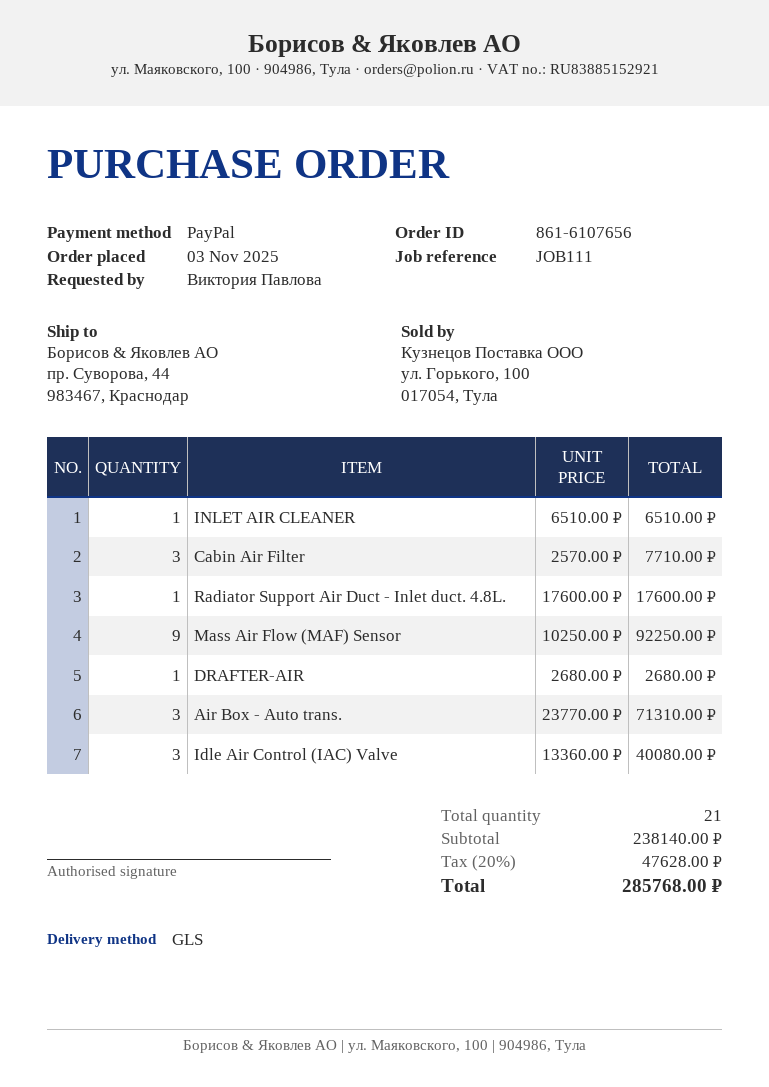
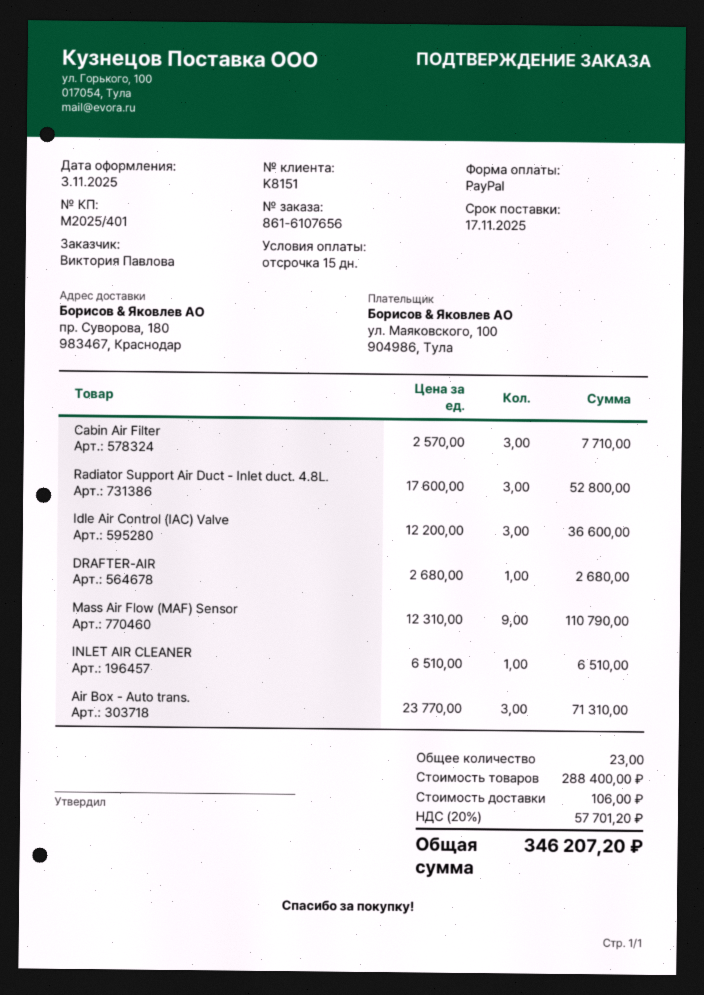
ship to: пр. Суворова, 44, 983467, Краснодар -> пр. Суворова, 180, 983467, Краснодар
Radiator Support Air Duct - Inlet duct. 4.8L.: 1 x 17600.00 = 17600.00 -> 3 x 17600.00 = 52800.00
Mass Air Flow (MAF) Sensor: 9 x 10250.00 = 92250.00 -> 9 x 12310.00 = 110790.00
Idle Air Control (IAC) Valve: 3 x 13360.00 = 40080.00 -> 3 x 12200.00 = 36600.00
total quantity: 21 -> 23
subtotal: 238140.00 -> 288400.00
shipping: none -> 106.00
tax: 20% = 47628.00 -> 20% = 57701.20
total: 285768.00 -> 346207.20

